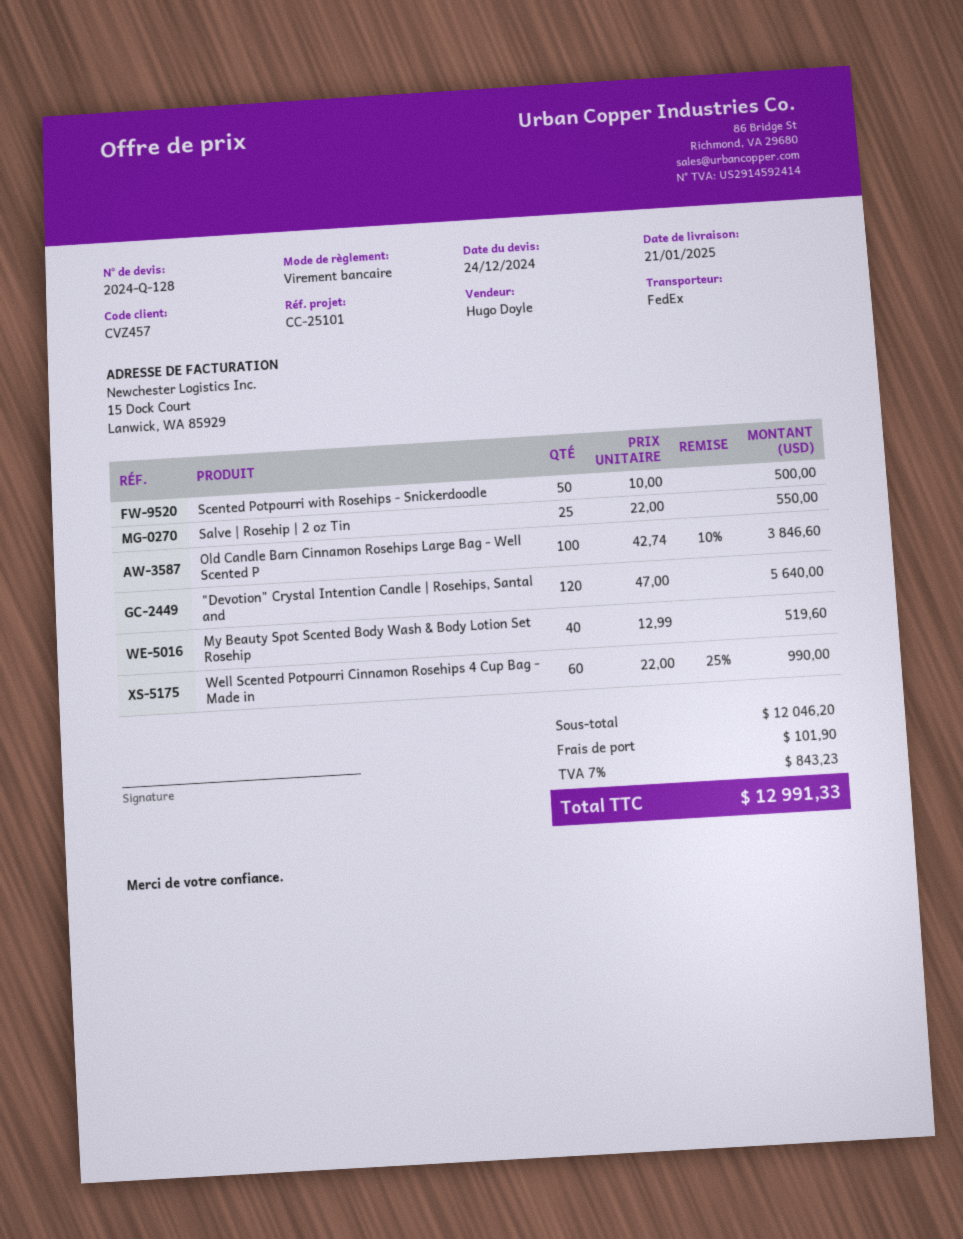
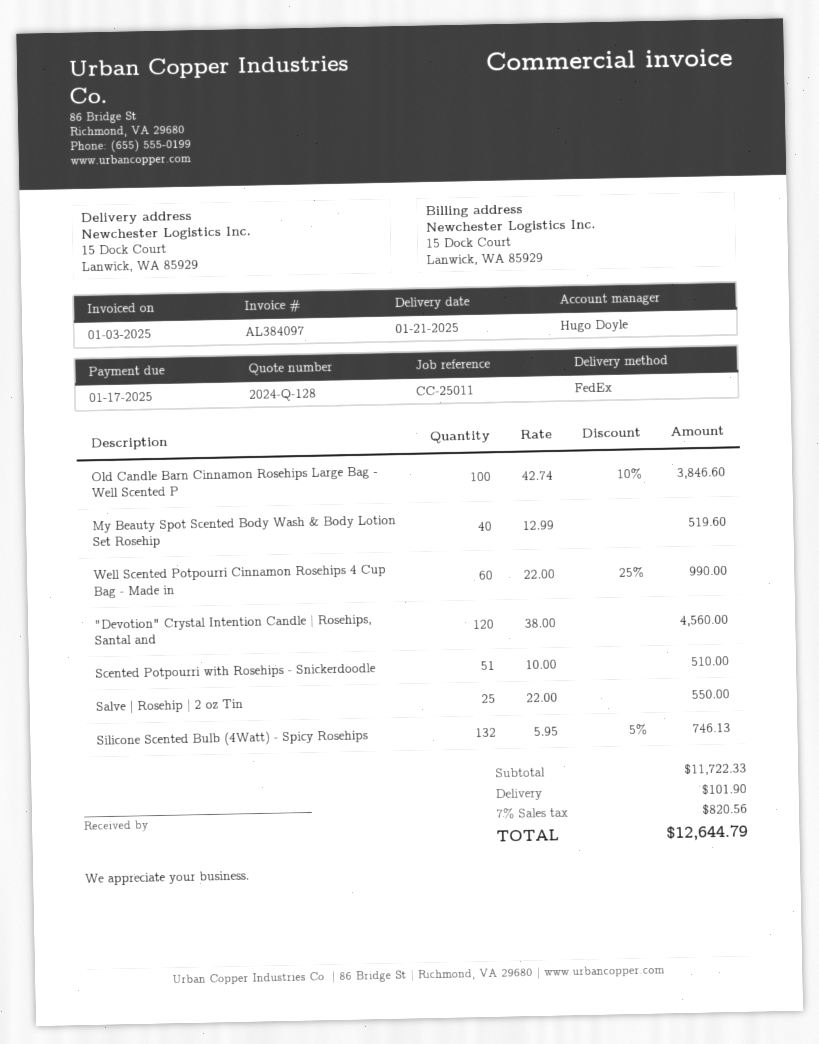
reference: CC-25101 -> CC-25011
Scented Potpourri with Rosehips - Snickerdoodle: 50 x 10.00 = 500.00 -> 51 x 10.00 = 510.00
"Devotion" Crystal Intention Candle | Rosehips, Santal and: 120 x 47.00 = 5640.00 -> 120 x 38.00 = 4560.00
Silicone Scented Bulb (4Watt) - Spicy Rosehips: none -> 132 x 5.95 - 5% = 746.13
subtotal: 12046.20 -> 11722.33
tax: 7% = 843.23 -> 7% = 820.56
total: 12991.33 -> 12644.79

